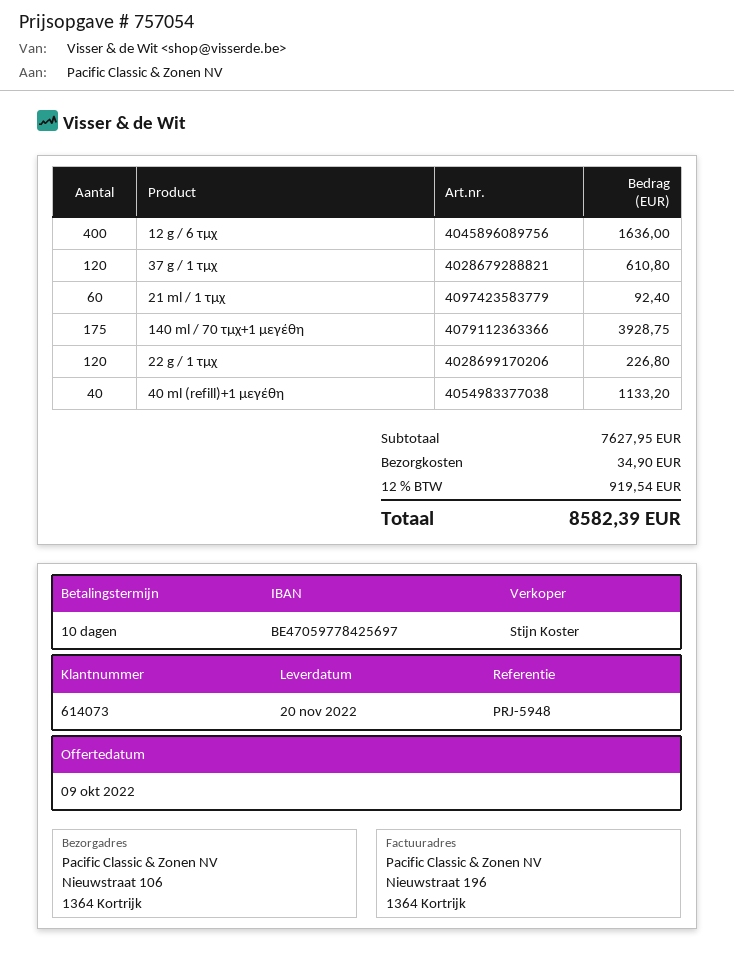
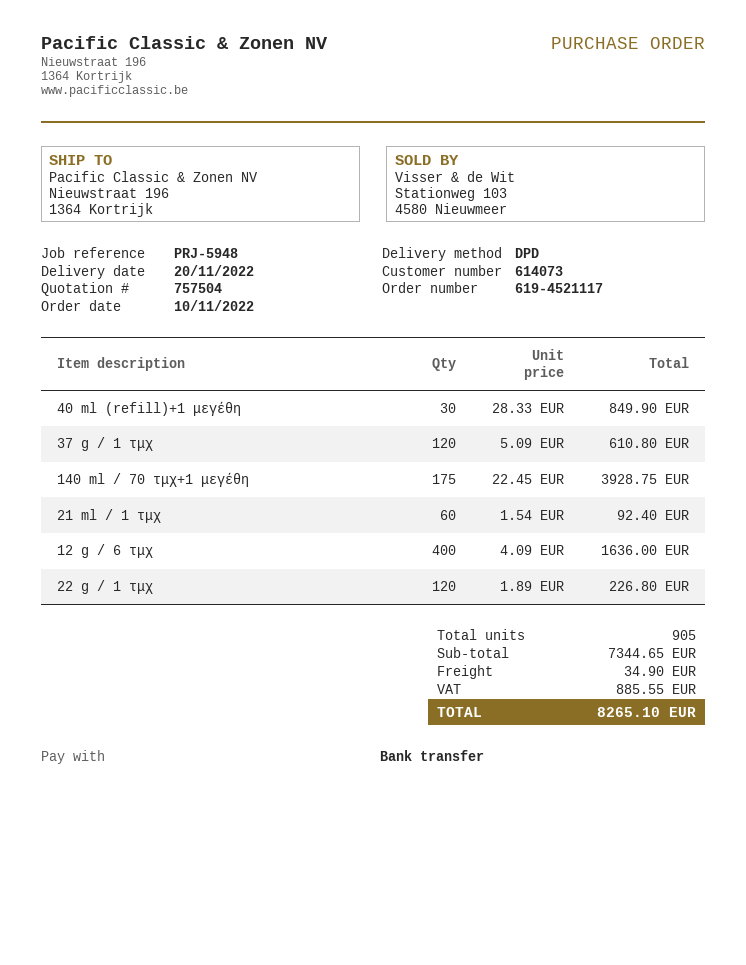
quote number: 757054 -> 757504
ship to: Nieuwstraat 106, 1364 Kortrijk -> Nieuwstraat 196, 1364 Kortrijk
40 ml (refill)+1 μεγέθη: 40 for 1133.20 -> 30 for 849.90
subtotal: 7627.95 -> 7344.65
tax: 919.54 -> 885.55
total: 8582.39 -> 8265.10

